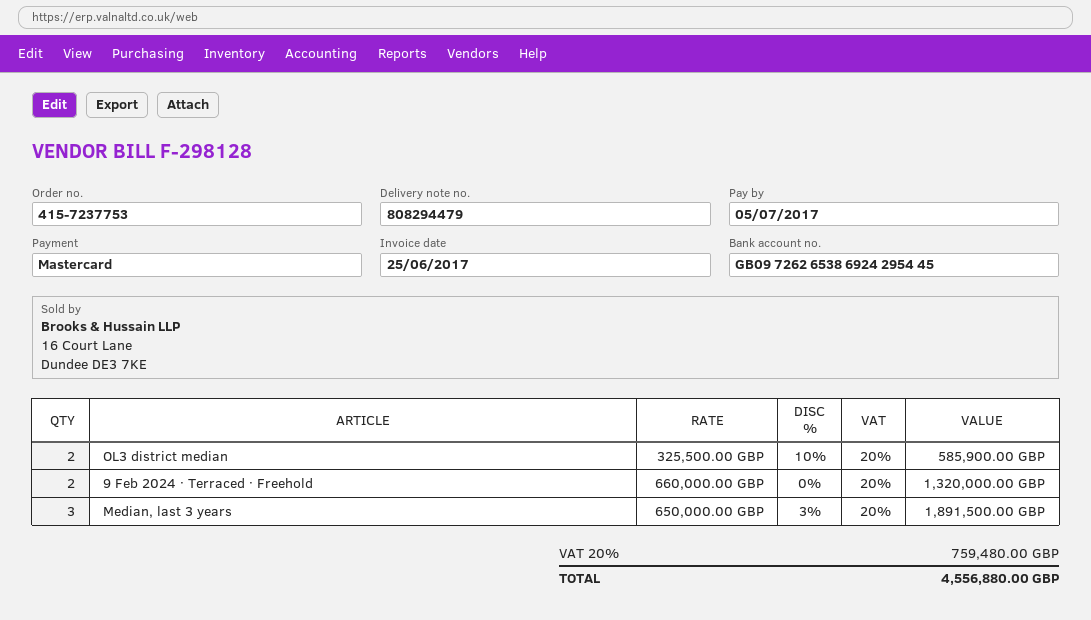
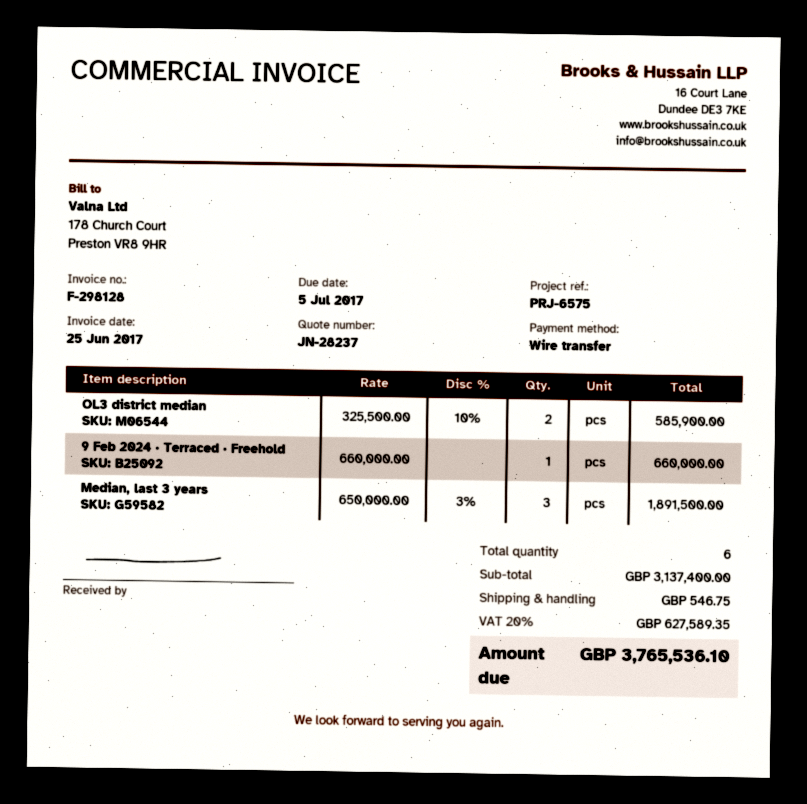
payment method: Mastercard -> bank transfer
9 Feb 2024 · Terraced · Freehold: 2 x 660000.00 = 1320000.00 -> 1 x 660000.00 = 660000.00
shipping: none -> 546.75
tax: 20% = 759480.00 -> 20% = 627589.35
total: 4556880.00 -> 3765536.10

